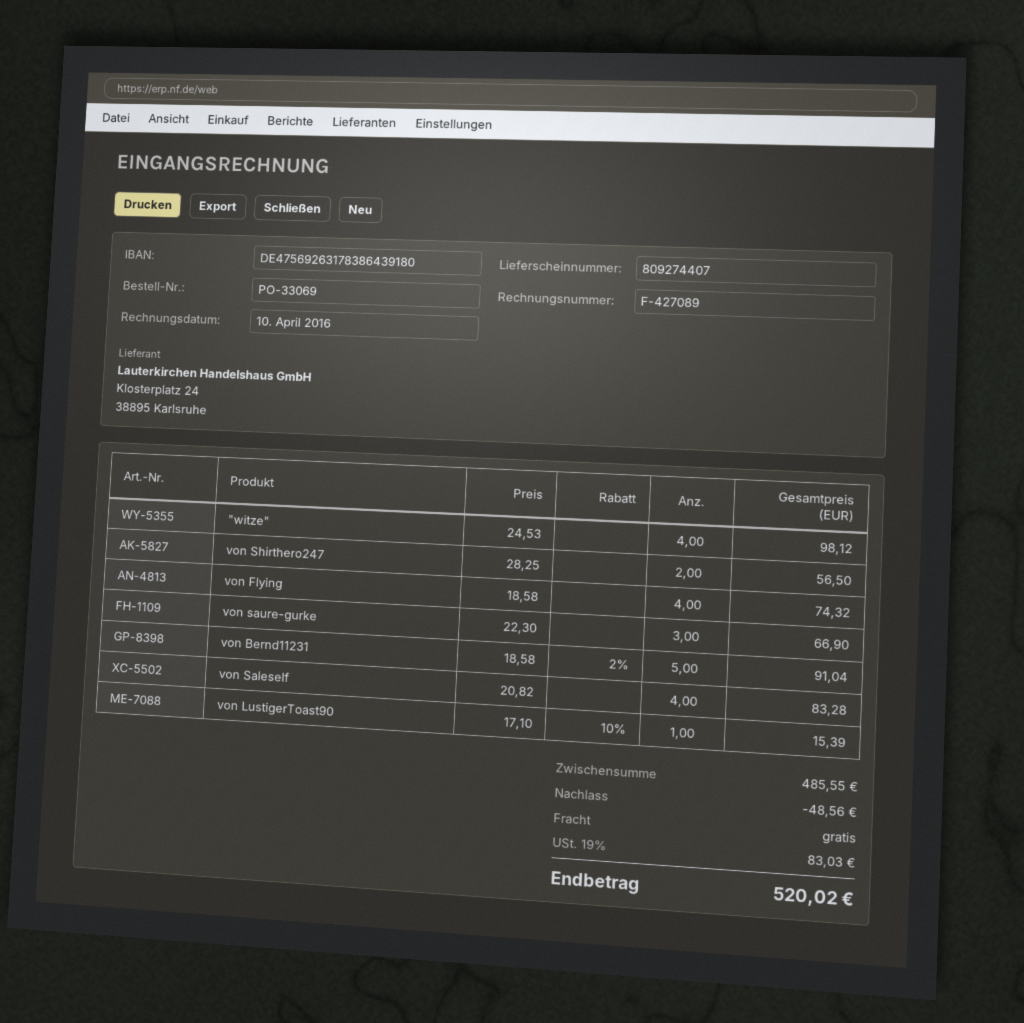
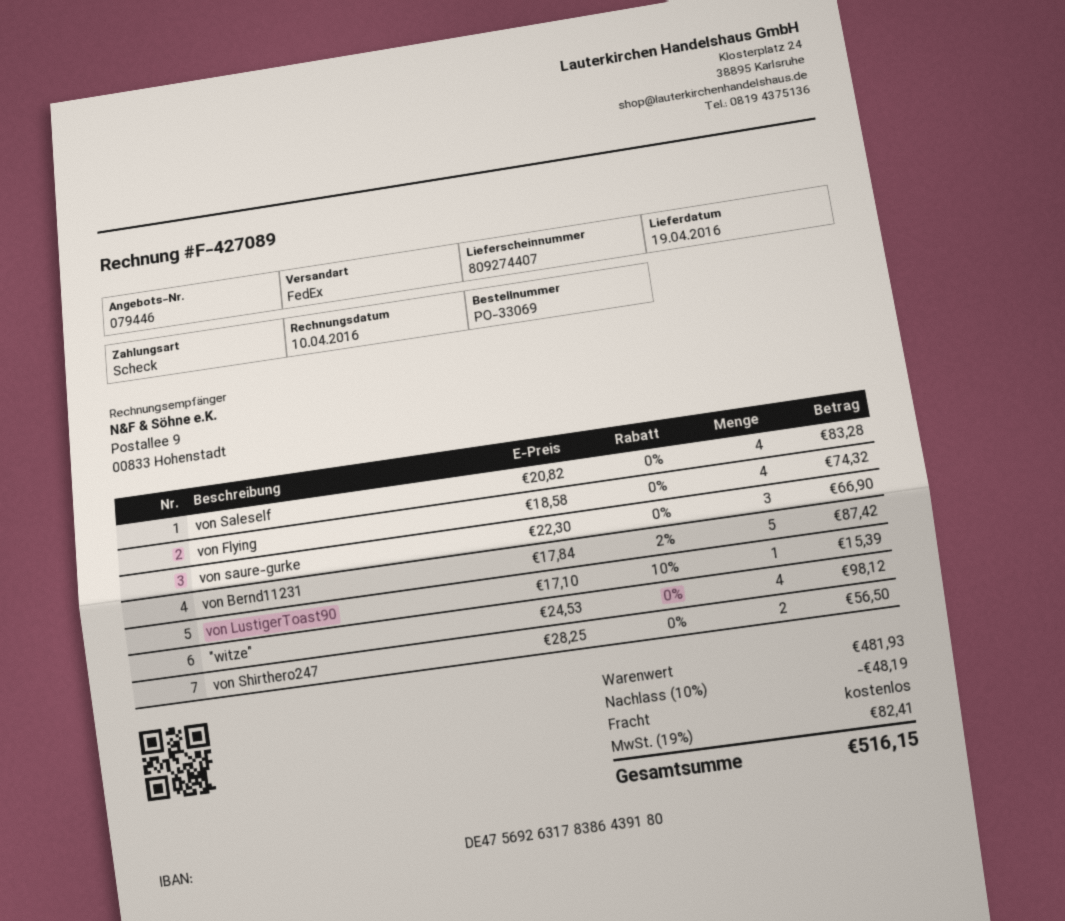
von Bernd11231: 5 x 18.58 - 2% = 91.04 -> 5 x 17.84 - 2% = 87.42
subtotal: 485.55 -> 481.93
discount: 48.56 -> 48.19
tax: 19% = 83.03 -> 19% = 82.41
total: 520.02 -> 516.15

